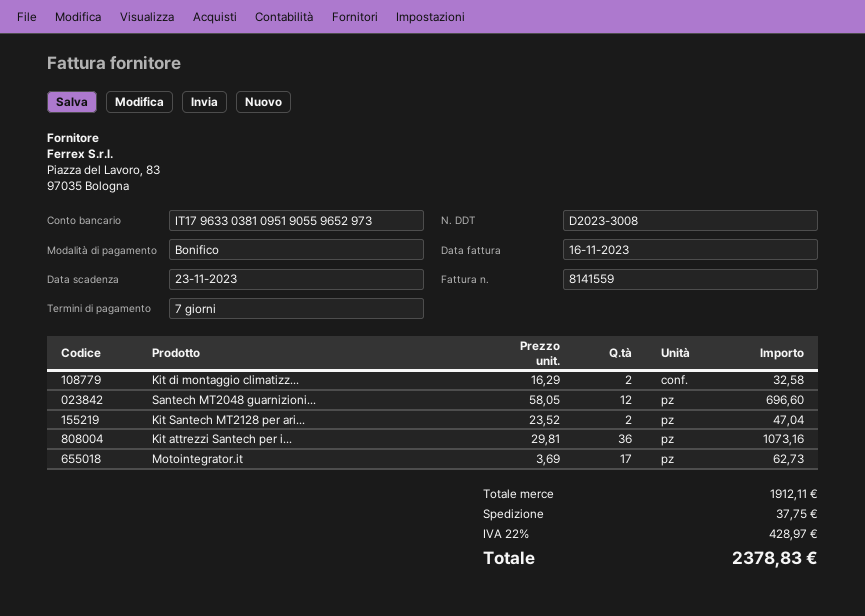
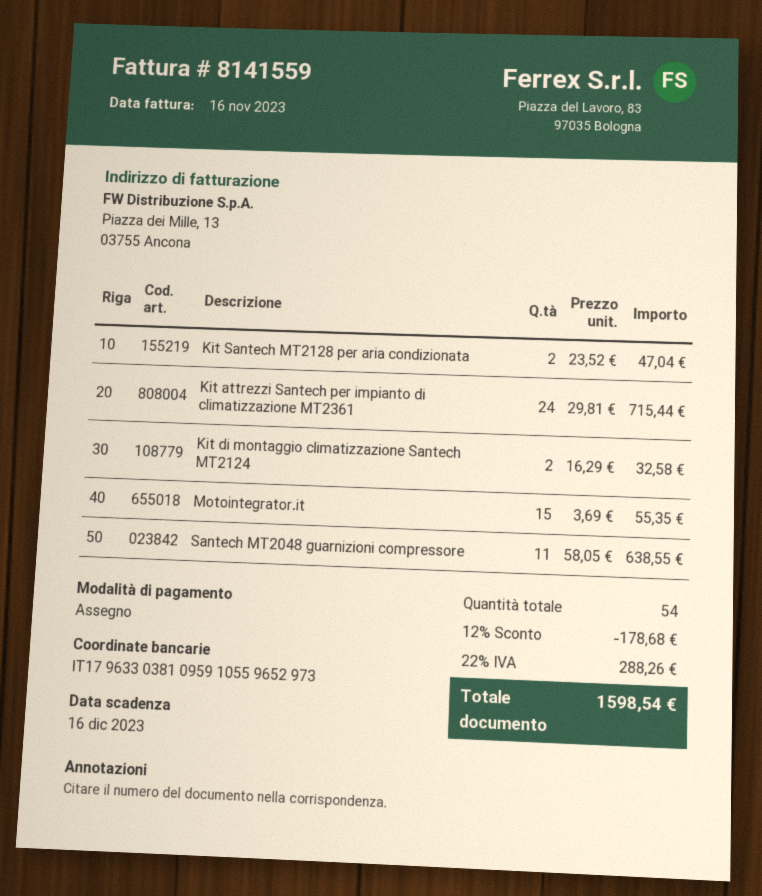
due date: 2023-11-23 -> 2023-12-16
payment method: bank transfer -> cheque
bank account: IT1796330381095190559652973 -> IT1796330381095910559652973
Santech MT2048 guarnizioni...: 12 x 58.05 = 696.60 -> 11 x 58.05 = 638.55
Kit attrezzi Santech per i...: 36 x 29.81 = 1073.16 -> 24 x 29.81 = 715.44
Motointegrator.it: 17 x 3.69 = 62.73 -> 15 x 3.69 = 55.35
discount: none -> 12% = 178.68
shipping: 37.75 -> none
tax: 22% = 428.97 -> 22% = 288.26
total: 2378.83 -> 1598.54

